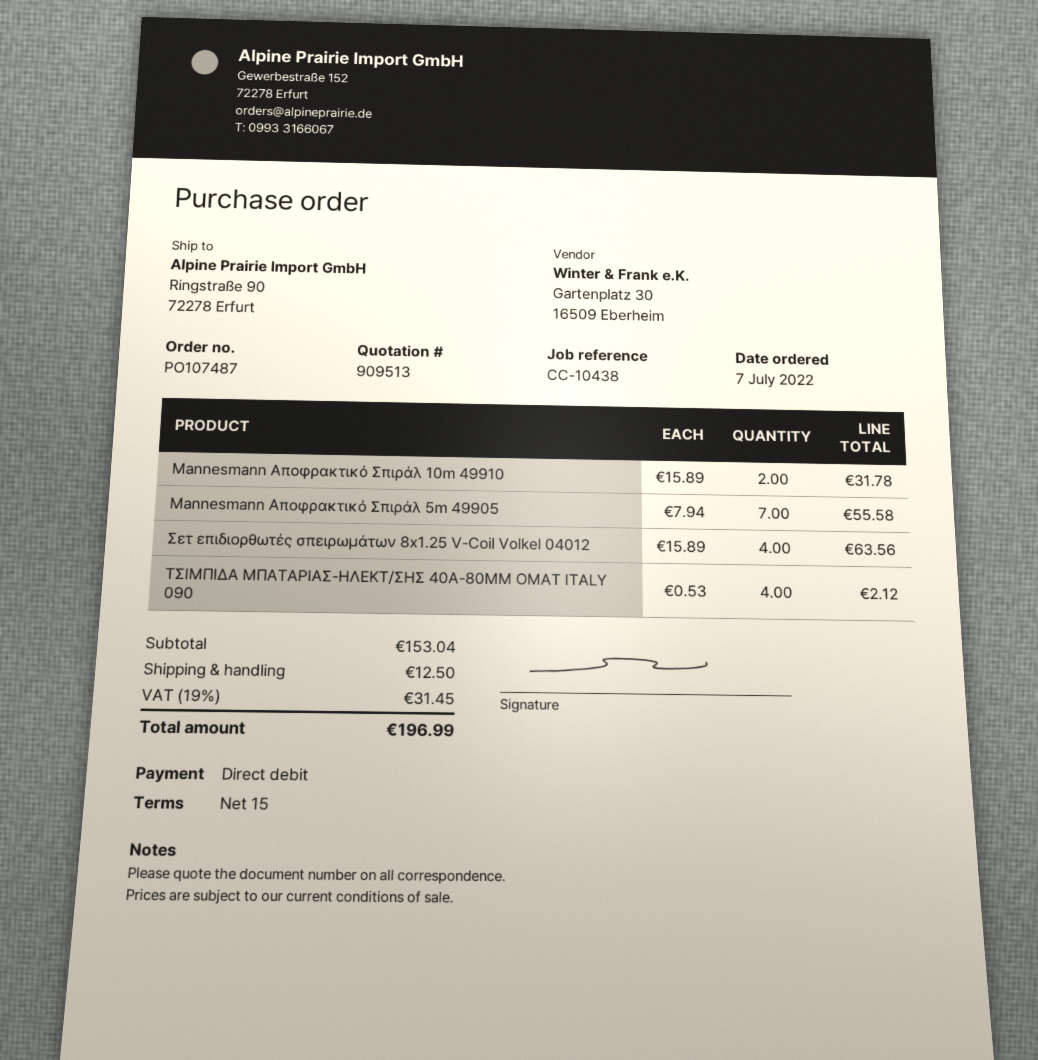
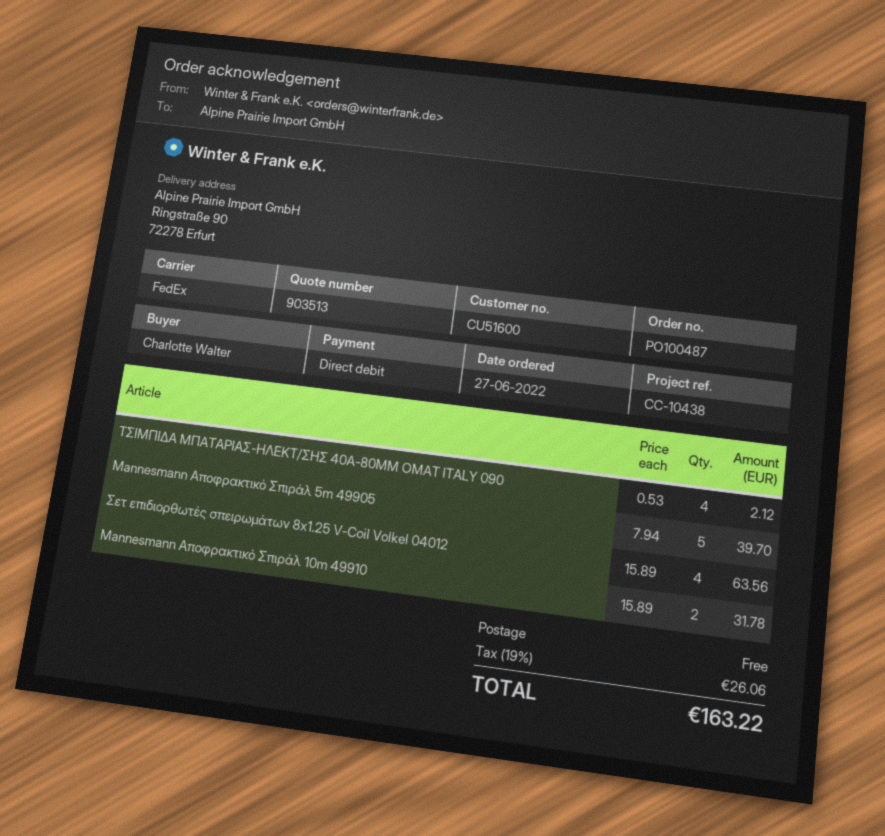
quote number: 909513 -> 903513
order number: PO107487 -> PO100487
order date: 2022-07-07 -> 2022-06-27
Mannesmann Αποφρακτικό Σπιράλ 5m 49905: 7 x 7.94 = 55.58 -> 5 x 7.94 = 39.70
shipping: 12.50 -> 0.00
tax: 19% = 31.45 -> 19% = 26.06
total: 196.99 -> 163.22

